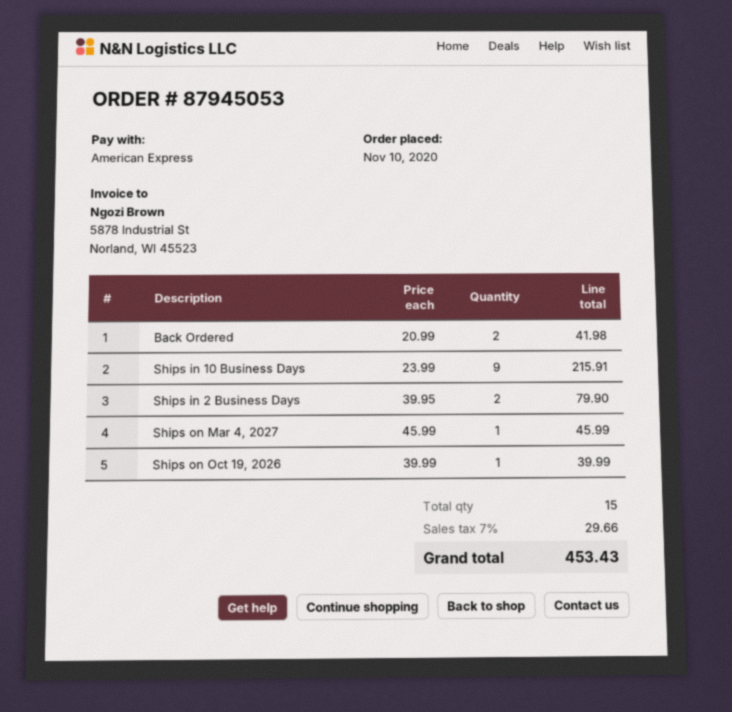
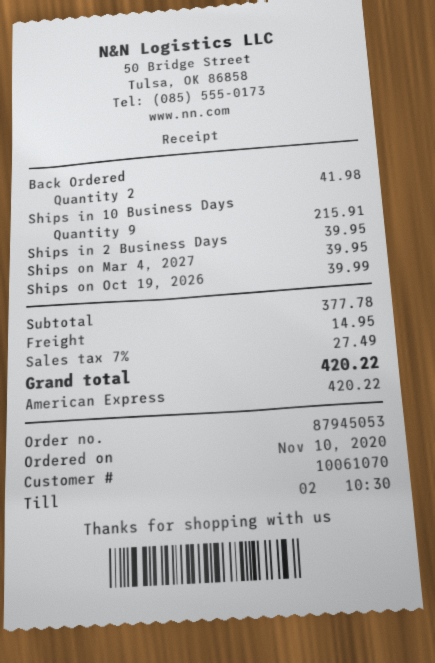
Ships in 2 Business Days: 2 for 79.90 -> 1 for 39.95
Ships on Mar 4, 2027: 1 for 45.99 -> 1 for 39.95
shipping: none -> 14.95
tax: 7% = 29.66 -> 7% = 27.49
total: 453.43 -> 420.22

